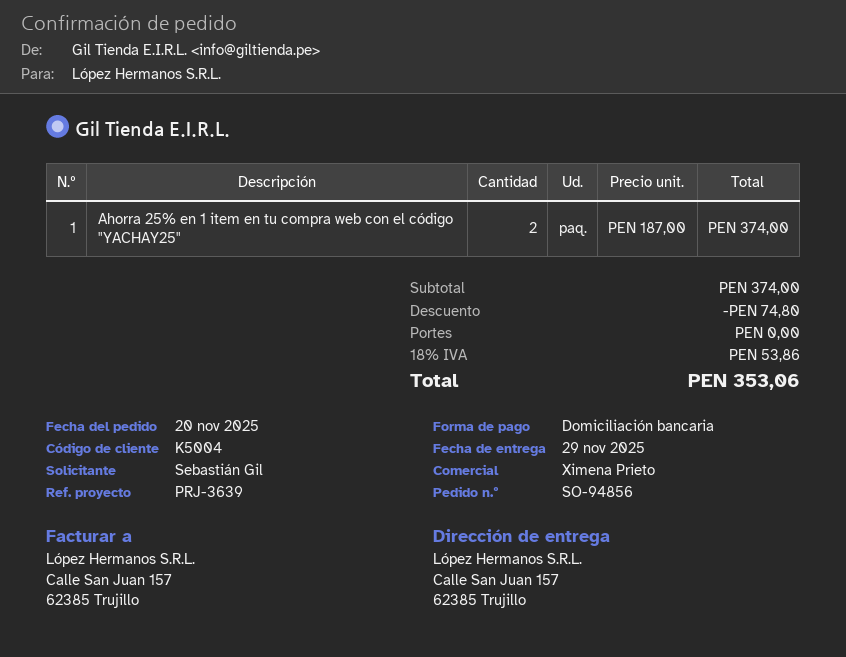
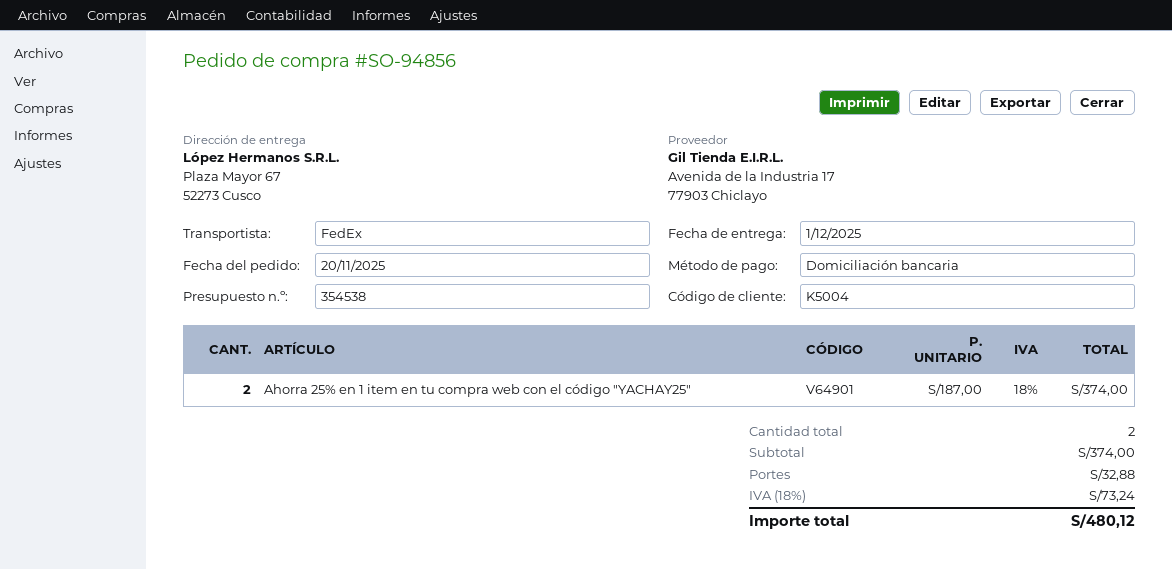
delivery date: 2025-11-29 -> 2025-12-01
ship to: Calle San Juan 157, 62385 Trujillo -> Plaza Mayor 67, 52273 Cusco
discount: 74.80 -> none
shipping: 0.00 -> 32.88
tax: 18% = 53.86 -> 18% = 73.24
total: 353.06 -> 480.12

